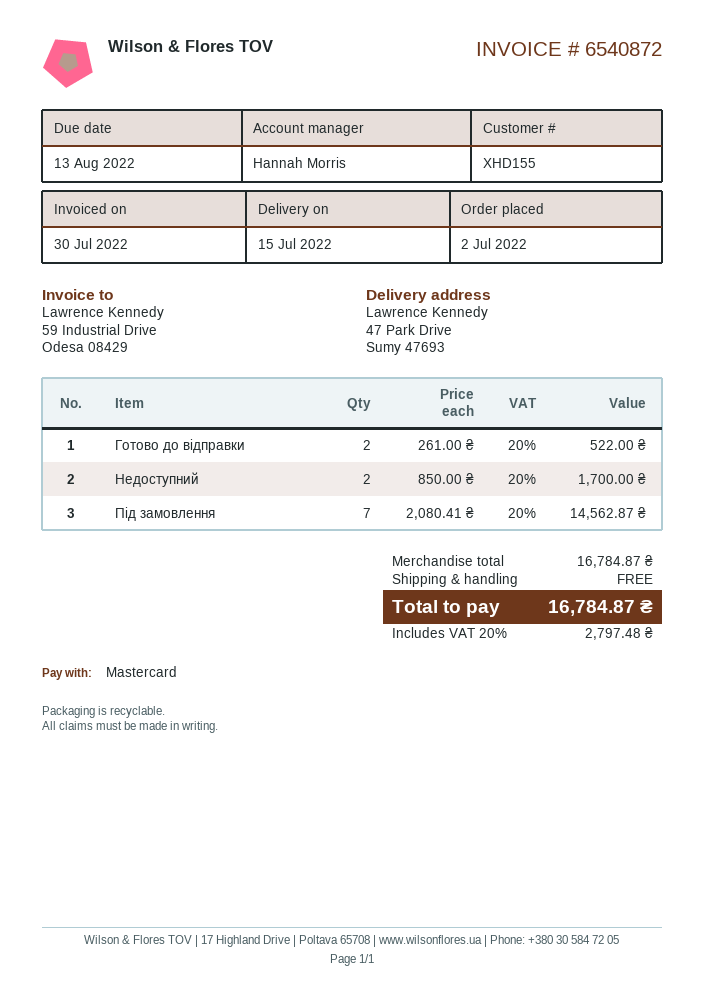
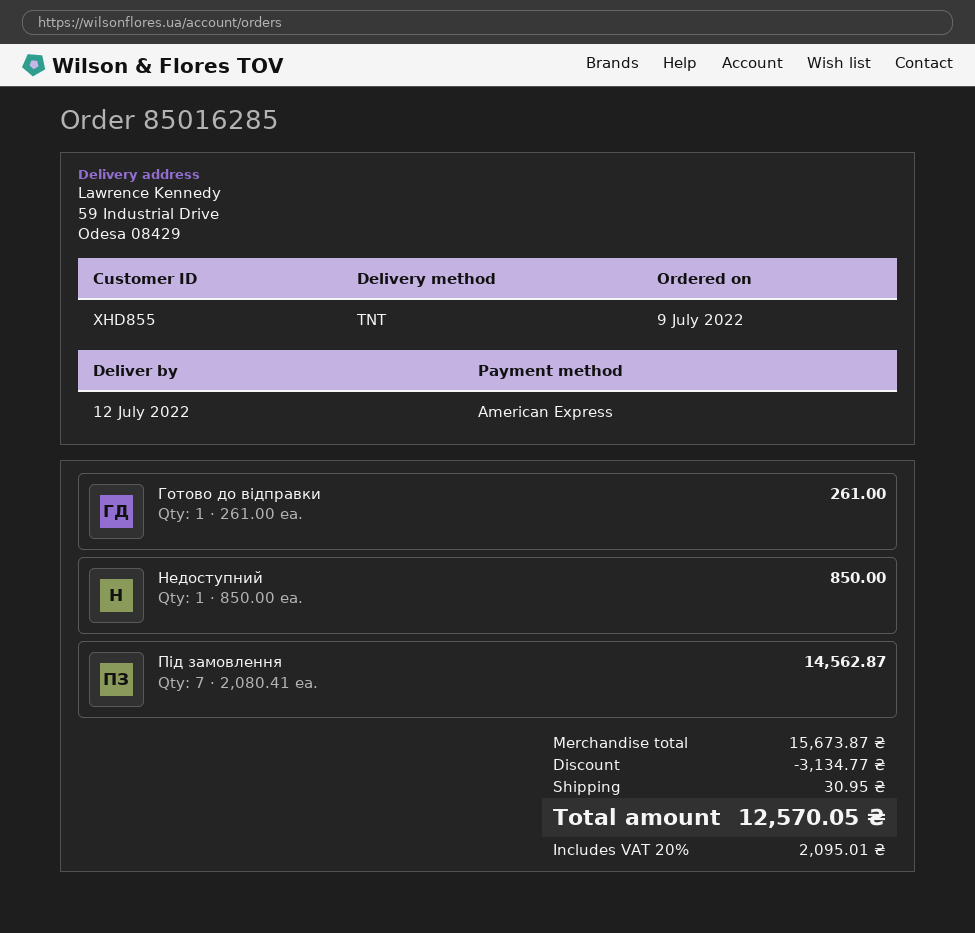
order date: 2022-07-02 -> 2022-07-09
delivery date: 2022-07-15 -> 2022-07-12
customer number: XHD155 -> XHD855
payment method: Mastercard -> American Express
ship to: 47 Park Drive, Sumy 47693 -> 59 Industrial Drive, Odesa 08429
Готово до відправки: 2 x 261.00 = 522.00 -> 1 x 261.00 = 261.00
Недоступний: 2 x 850.00 = 1700.00 -> 1 x 850.00 = 850.00
subtotal: 16784.87 -> 15673.87
discount: none -> 3134.77
shipping: 0.00 -> 30.95
tax: 20% = 2797.48 -> 20% = 2095.01
total: 16784.87 -> 12570.05

